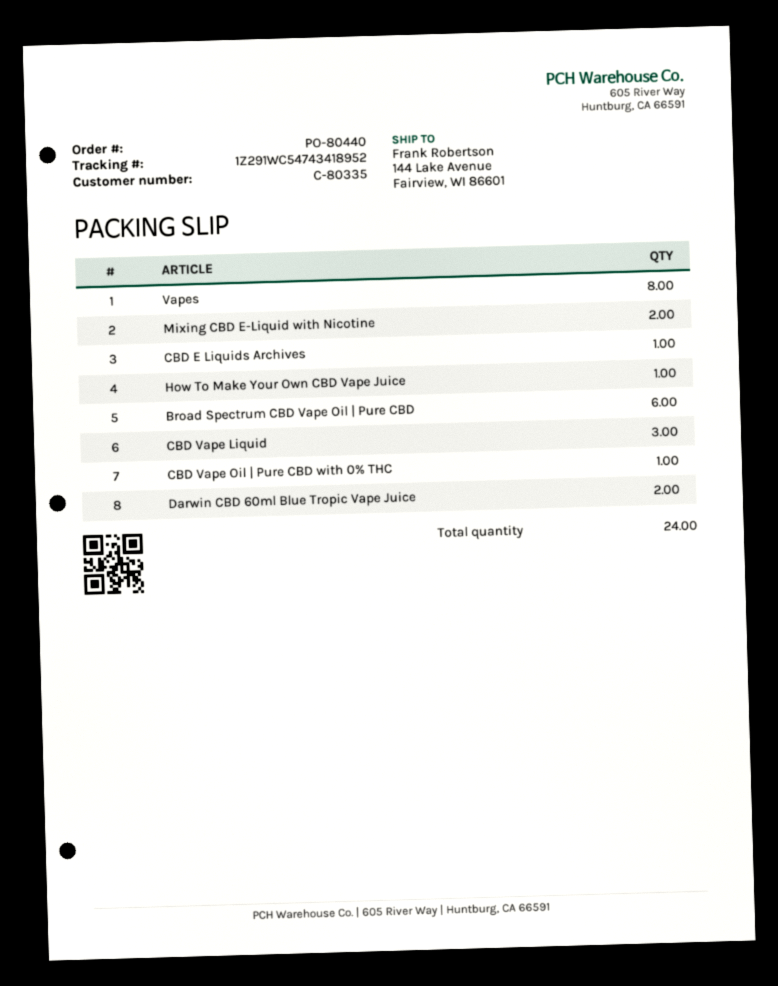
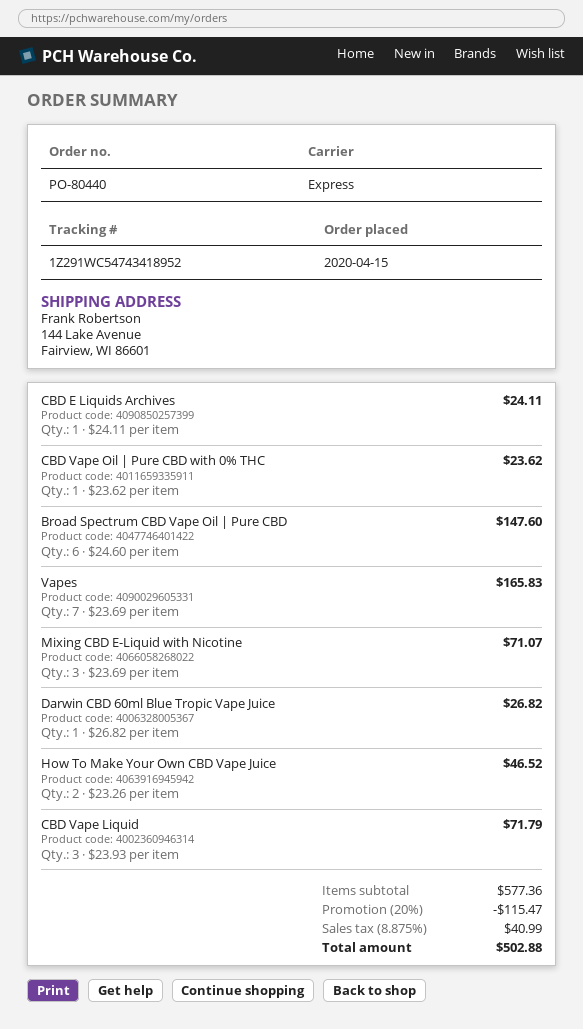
Vapes: 8 -> 7
Mixing CBD E-Liquid with Nicotine: 2 -> 3
How To Make Your Own CBD Vape Juice: 1 -> 2
Darwin CBD 60ml Blue Tropic Vape Juice: 2 -> 1

